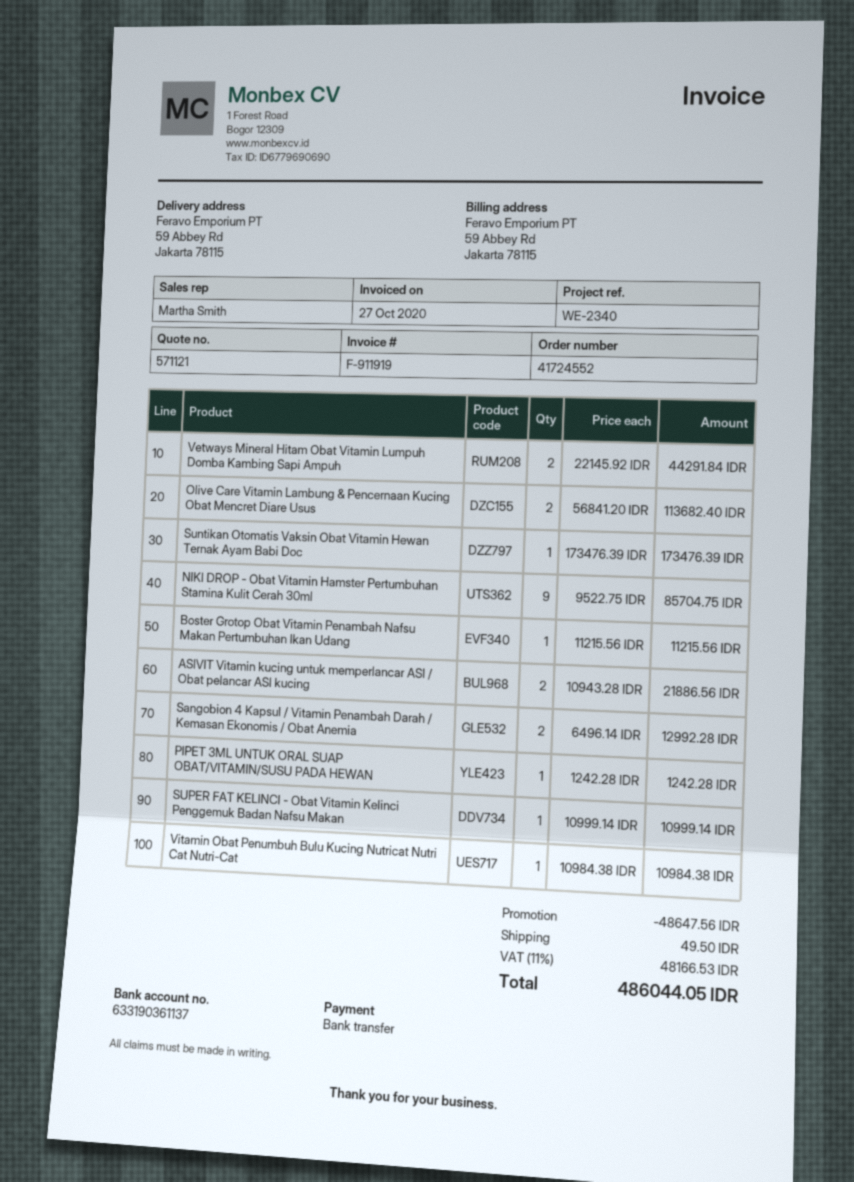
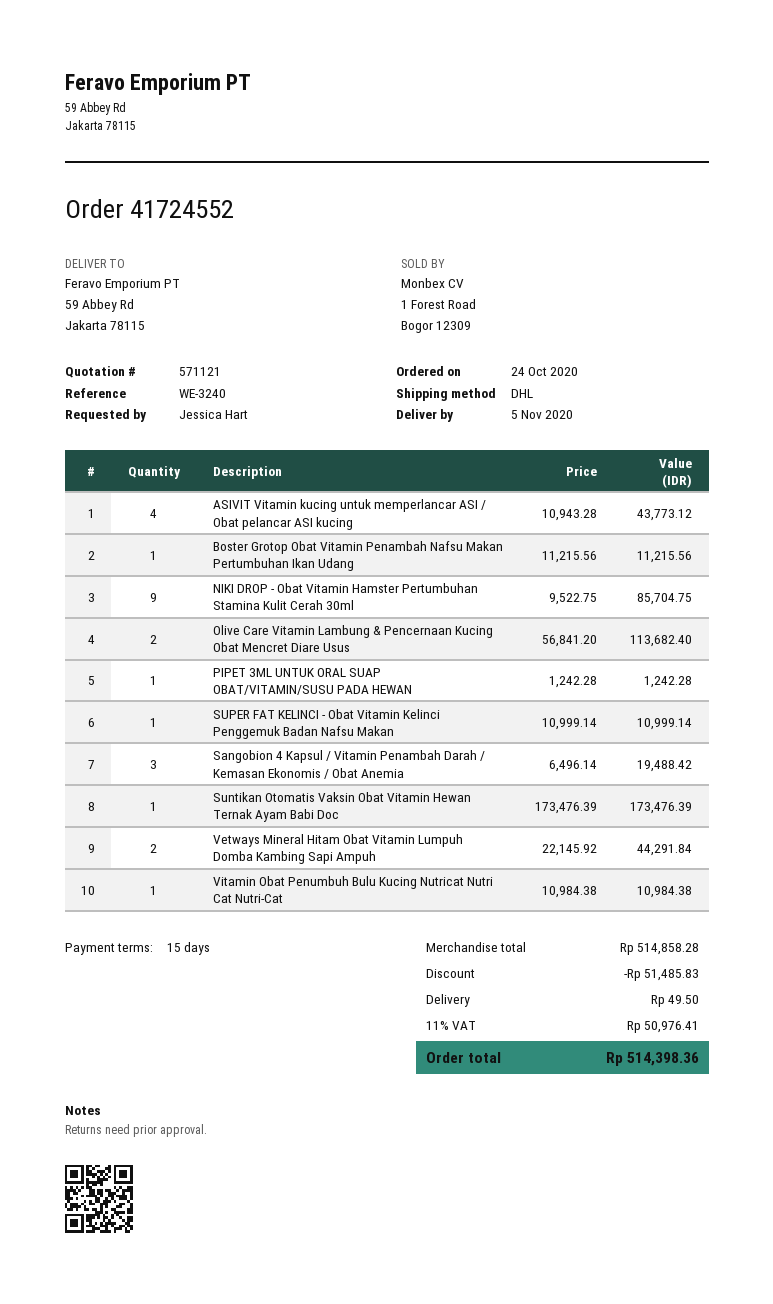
reference: WE-2340 -> WE-3240
ASIVIT Vitamin kucing untuk memperlancar ASI / Obat pelancar ASI kucing: 2 x 10943.28 = 21886.56 -> 4 x 10943.28 = 43773.12
Sangobion 4 Kapsul / Vitamin Penambah Darah / Kemasan Ekonomis / Obat Anemia: 2 x 6496.14 = 12992.28 -> 3 x 6496.14 = 19488.42
discount: 48647.56 -> 51485.83
tax: 11% = 48166.53 -> 11% = 50976.41
total: 486044.05 -> 514398.36

